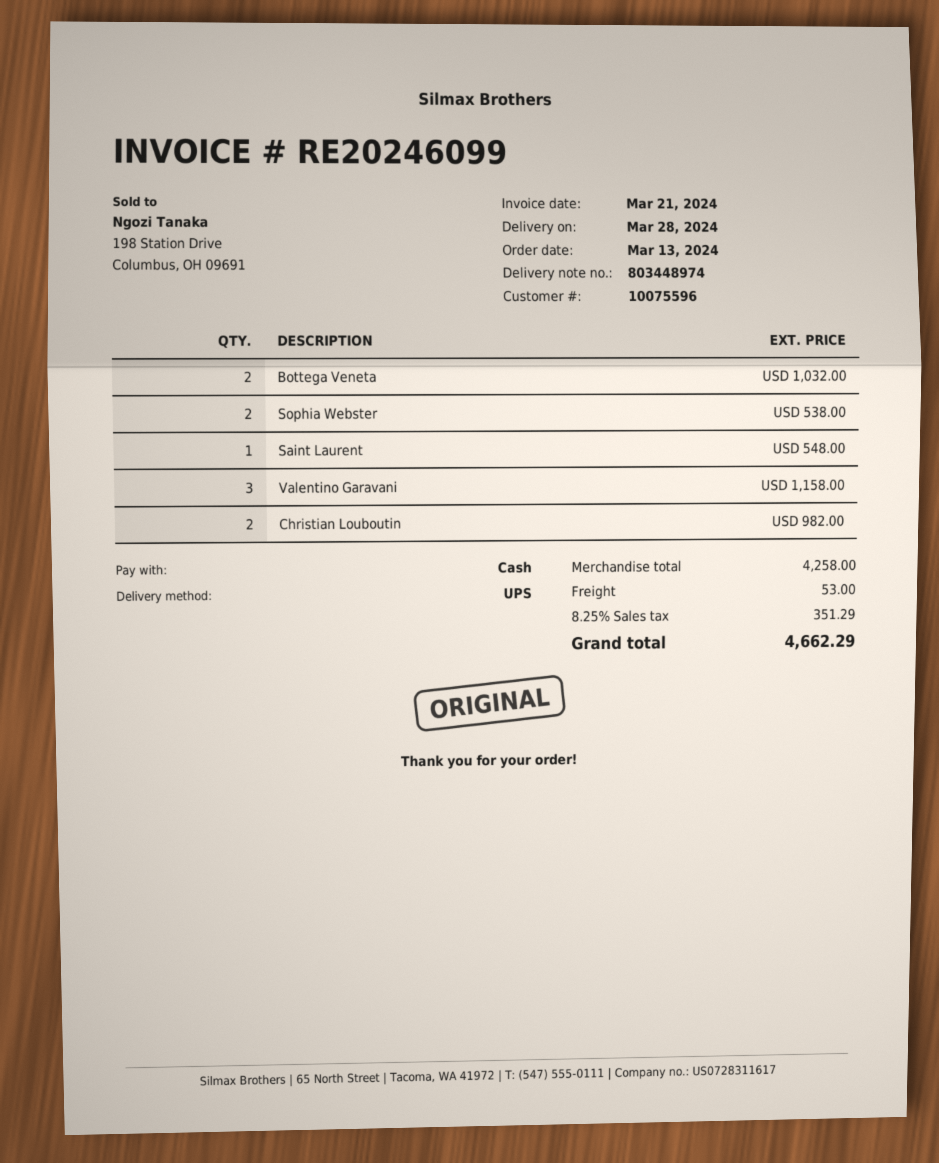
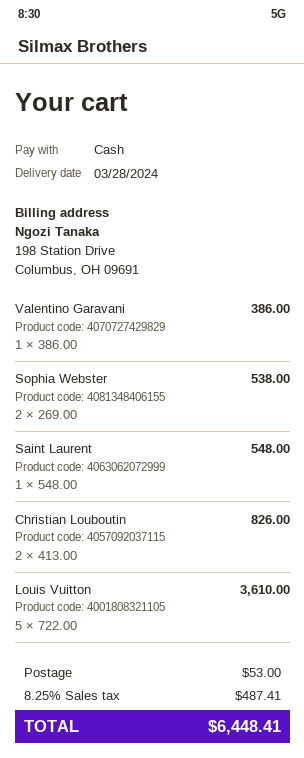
Bottega Veneta: 2 for 1032.00 -> none
Valentino Garavani: 3 for 1158.00 -> 1 for 386.00
Christian Louboutin: 2 for 982.00 -> 2 for 826.00
Louis Vuitton: none -> 5 for 3610.00
tax: 8.25% = 351.29 -> 8.25% = 487.41
total: 4662.29 -> 6448.41

